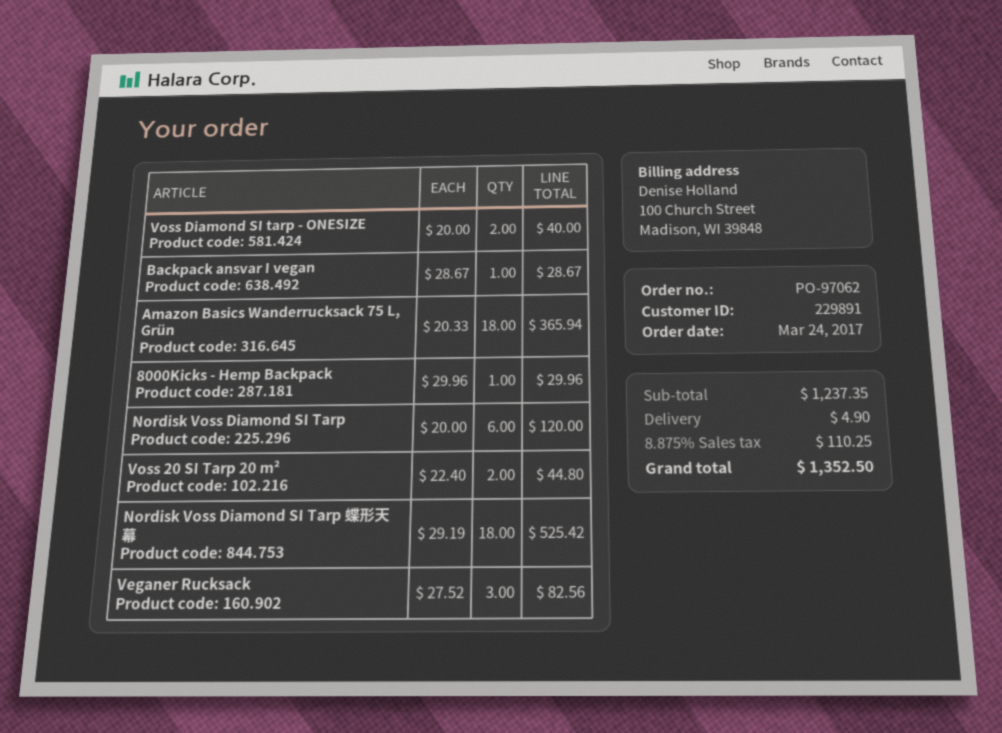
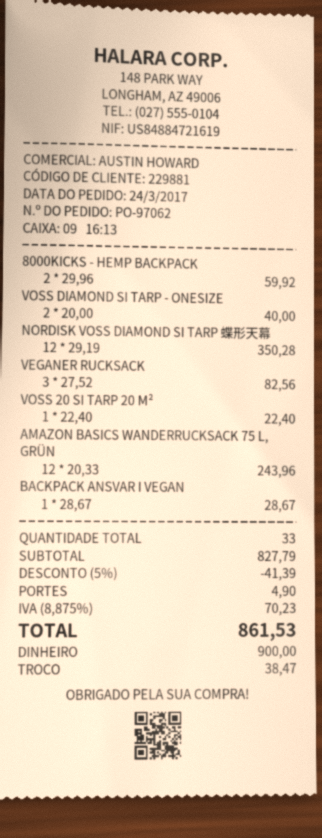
customer number: 229891 -> 229881
Amazon Basics Wanderrucksack 75 L, Grün: 18 x 20.33 = 365.94 -> 12 x 20.33 = 243.96
8000Kicks - Hemp Backpack: 1 x 29.96 = 29.96 -> 2 x 29.96 = 59.92
Nordisk Voss Diamond SI Tarp: 6 x 20.00 = 120.00 -> none
Voss 20 SI Tarp 20 m²: 2 x 22.40 = 44.80 -> 1 x 22.40 = 22.40
Nordisk Voss Diamond SI Tarp 蝶形天幕: 18 x 29.19 = 525.42 -> 12 x 29.19 = 350.28
subtotal: 1237.35 -> 827.79
discount: none -> 5% = 41.39
tax: 8.875% = 110.25 -> 8.875% = 70.23
total: 1352.50 -> 861.53

